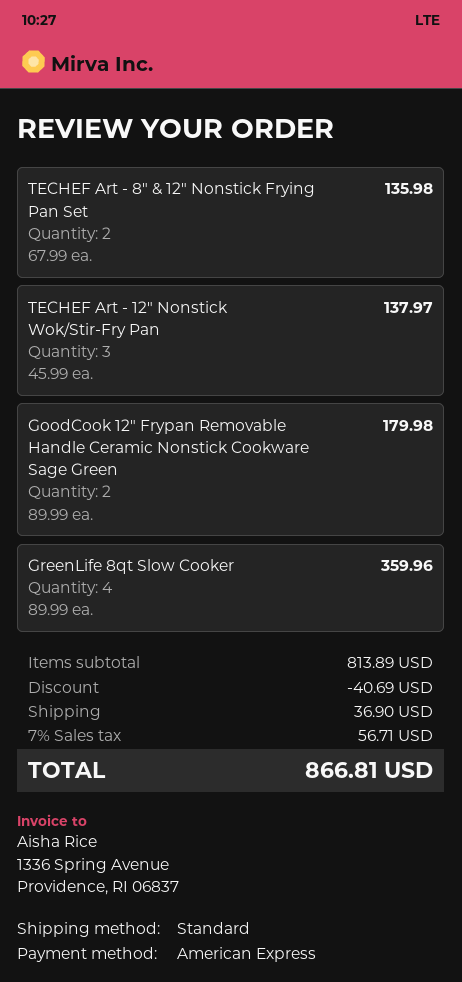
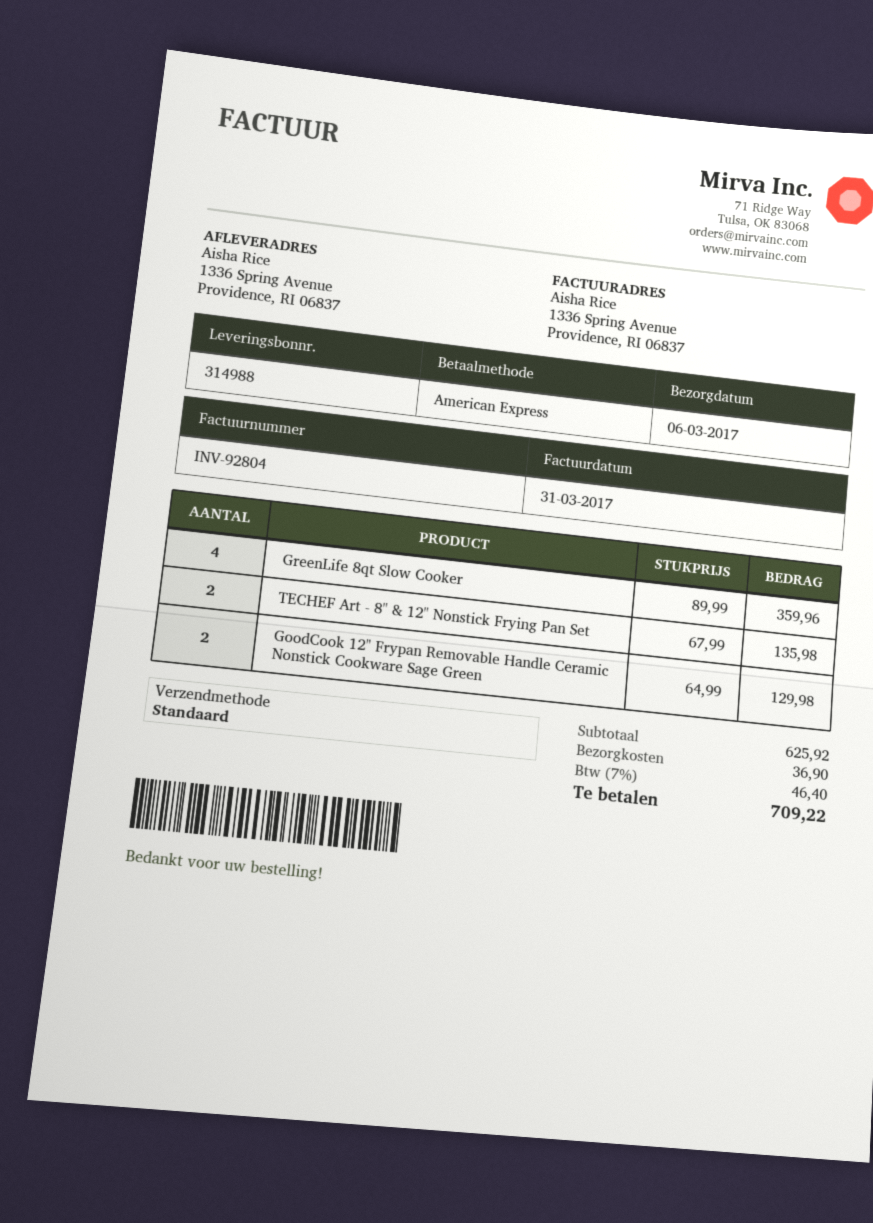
TECHEF Art - 12" Nonstick Wok/Stir-Fry Pan: 3 x 45.99 = 137.97 -> none
GoodCook 12" Frypan Removable Handle Ceramic Nonstick Cookware Sage Green: 2 x 89.99 = 179.98 -> 2 x 64.99 = 129.98
subtotal: 813.89 -> 625.92
discount: 40.69 -> none
tax: 7% = 56.71 -> 7% = 46.40
total: 866.81 -> 709.22

